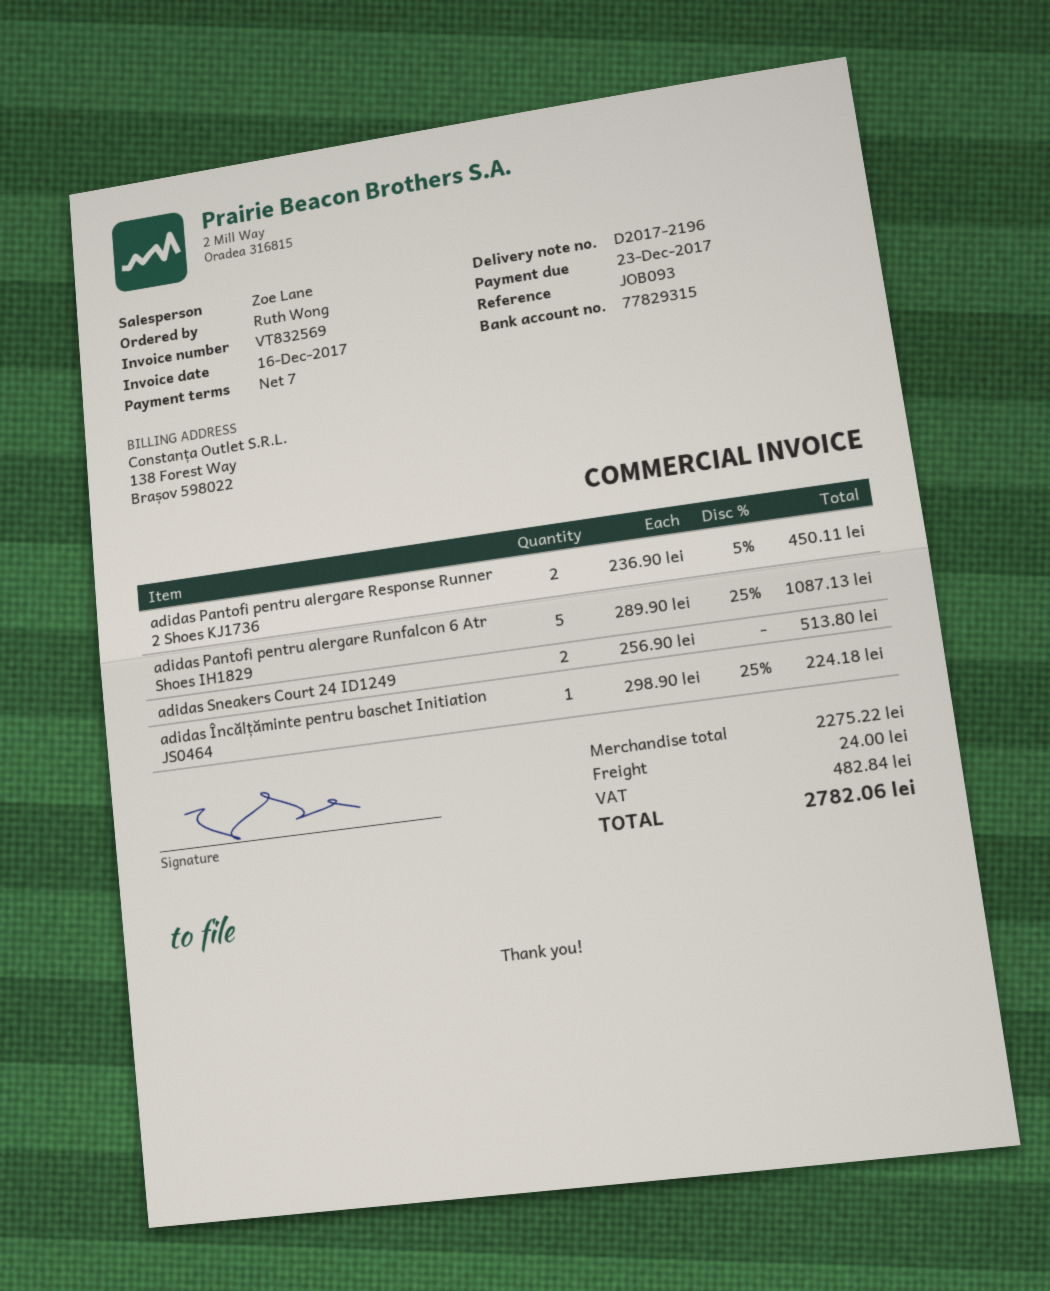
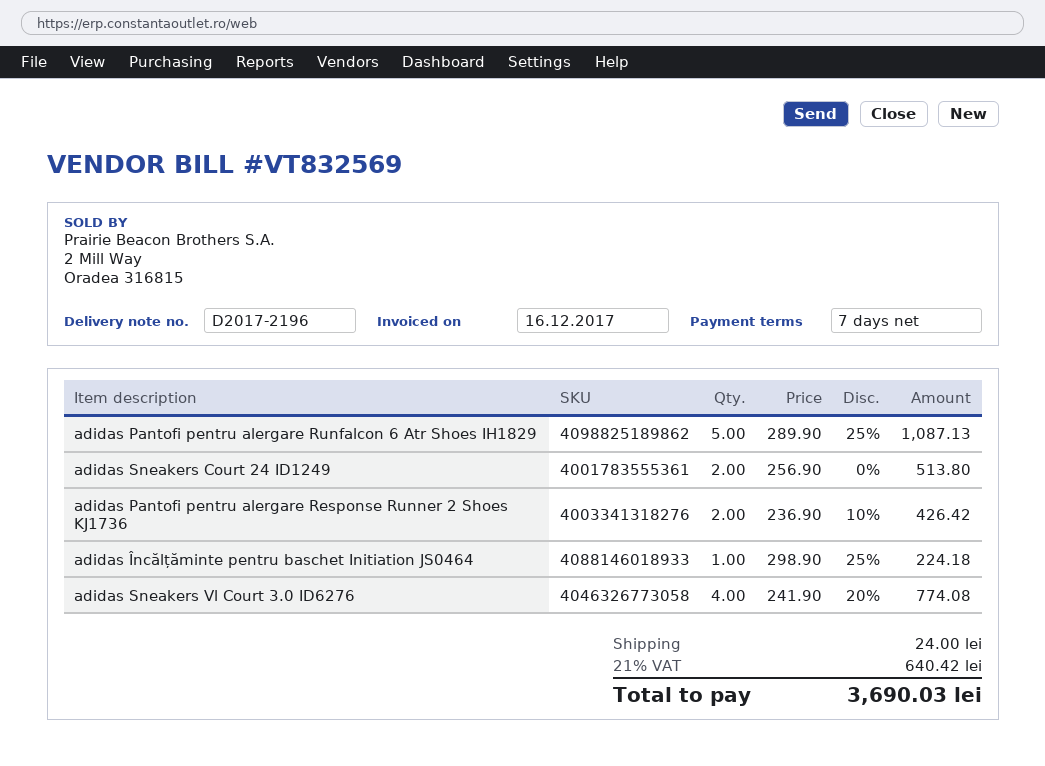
adidas Pantofi pentru alergare Response Runner 2 Shoes KJ1736: 2 x 236.90 - 5% = 450.11 -> 2 x 236.90 - 10% = 426.42
adidas Sneakers Vl Court 3.0 ID6276: none -> 4 x 241.90 - 20% = 774.08
tax: 482.84 -> 640.42
total: 2782.06 -> 3690.03

